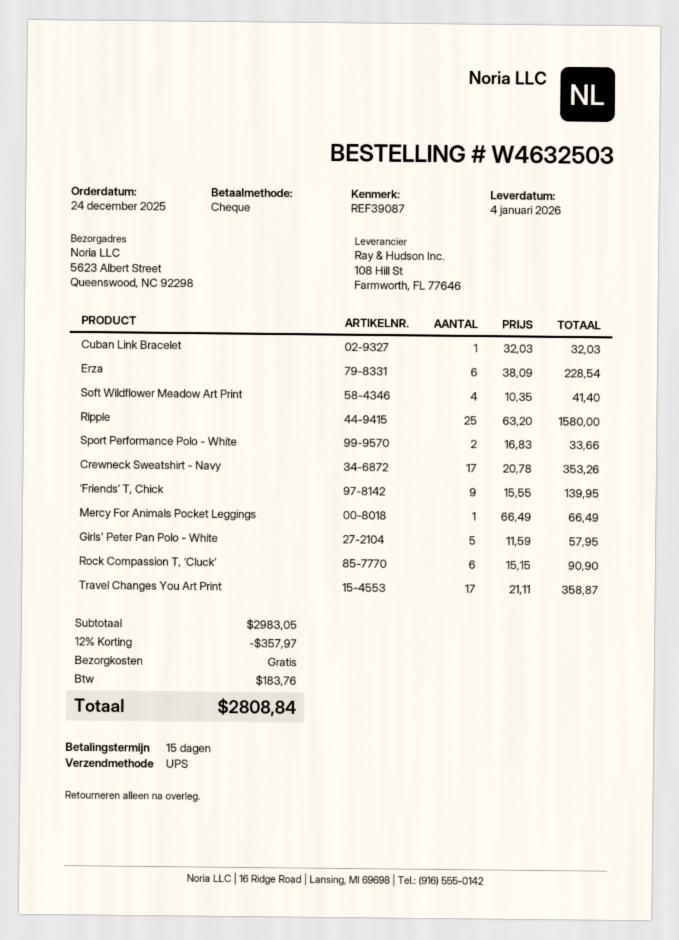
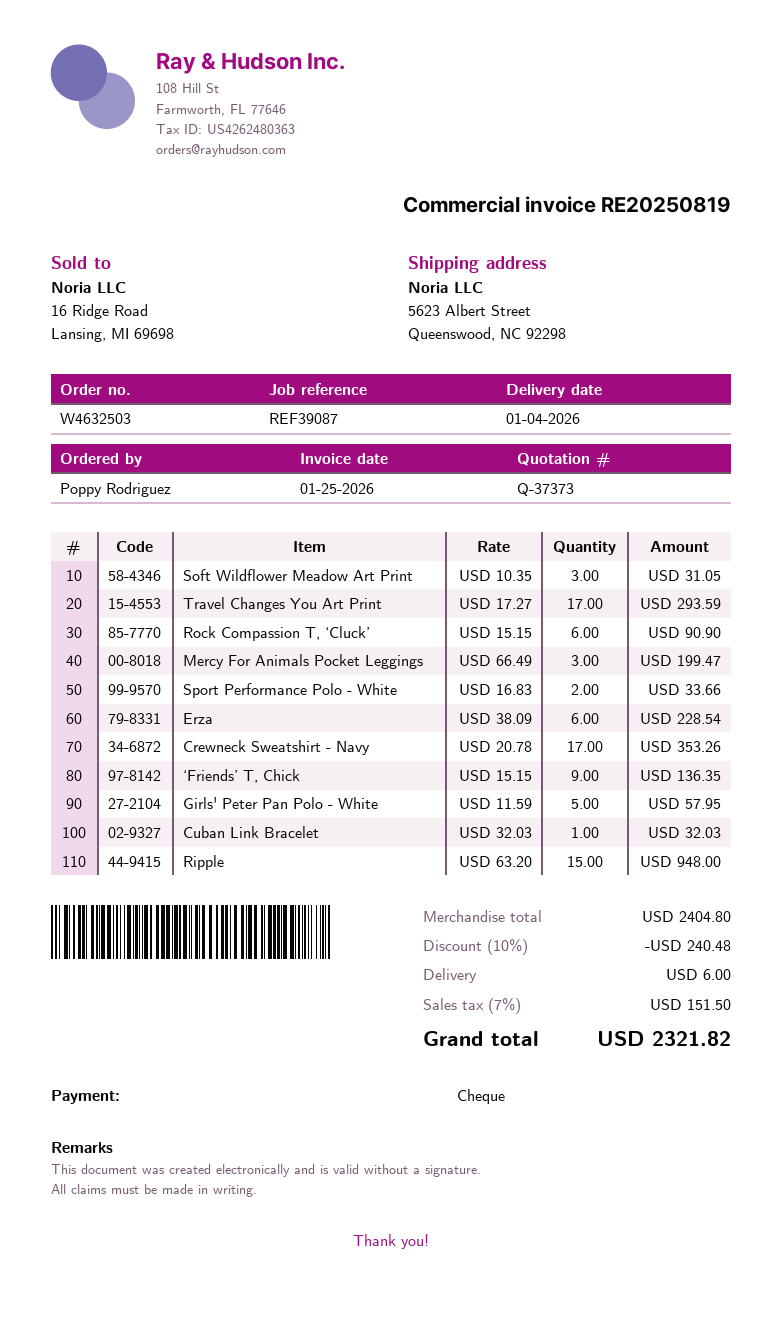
Soft Wildflower Meadow Art Print: 4 x 10.35 = 41.40 -> 3 x 10.35 = 31.05
Ripple: 25 x 63.20 = 1580.00 -> 15 x 63.20 = 948.00
‘Friends’ T, Chick: 9 x 15.55 = 139.95 -> 9 x 15.15 = 136.35
Mercy For Animals Pocket Leggings: 1 x 66.49 = 66.49 -> 3 x 66.49 = 199.47
Travel Changes You Art Print: 17 x 21.11 = 358.87 -> 17 x 17.27 = 293.59
subtotal: 2983.05 -> 2404.80
discount: 12% = 357.97 -> 10% = 240.48
shipping: 0.00 -> 6.00
tax: 183.76 -> 151.50
total: 2808.84 -> 2321.82

